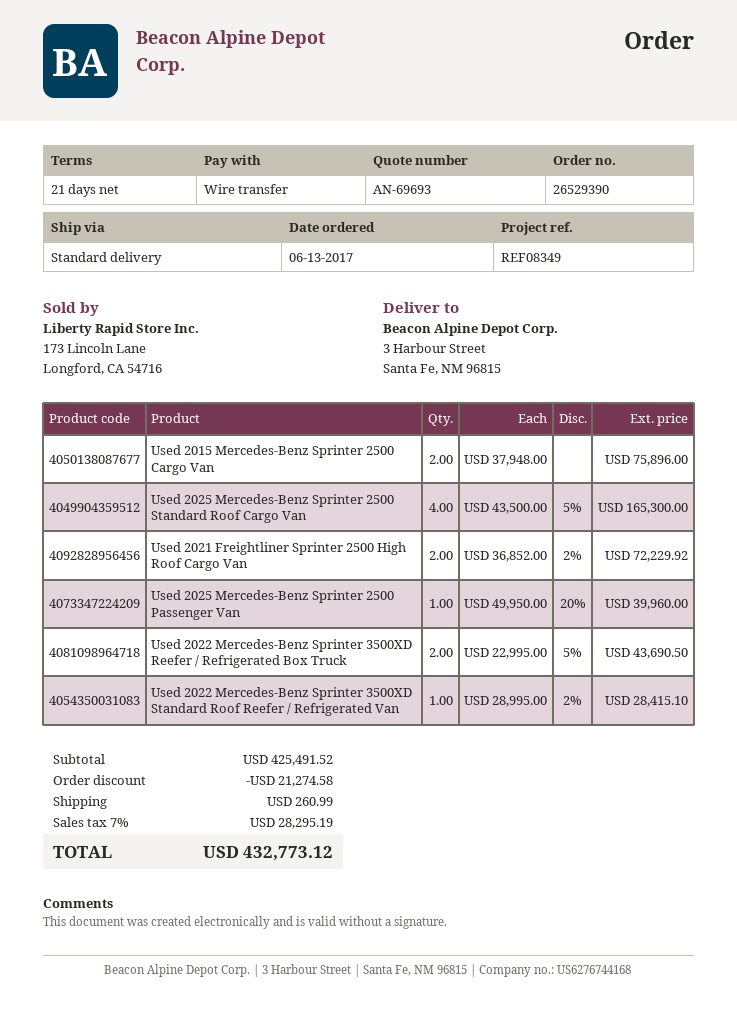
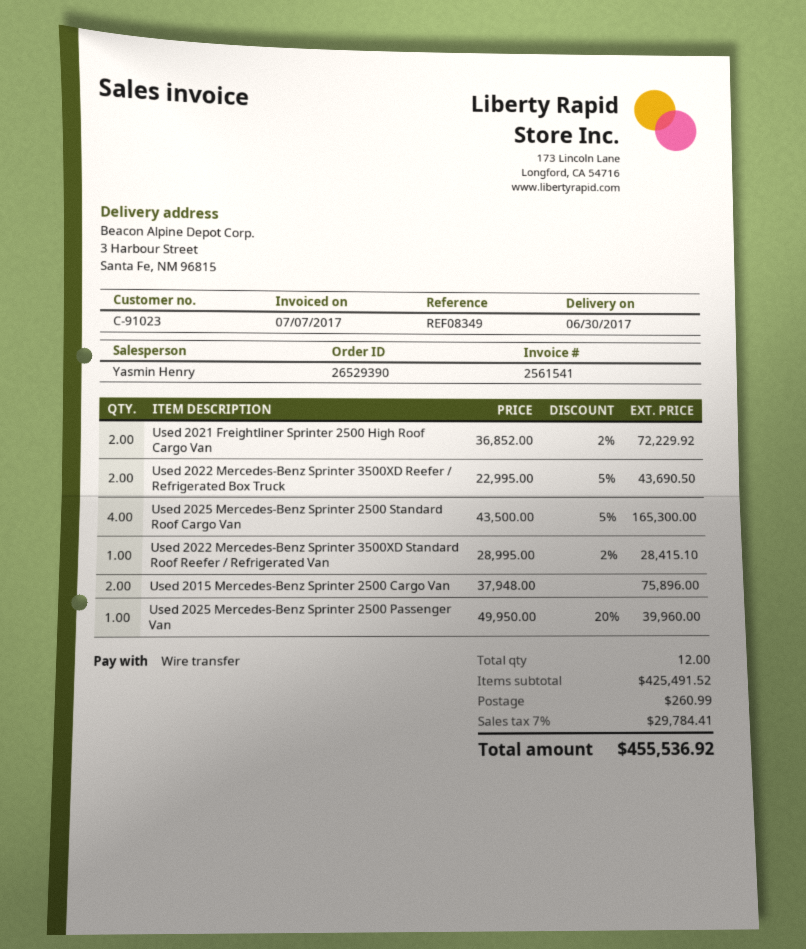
discount: 21274.58 -> none
tax: 7% = 28295.19 -> 7% = 29784.41
total: 432773.12 -> 455536.92

